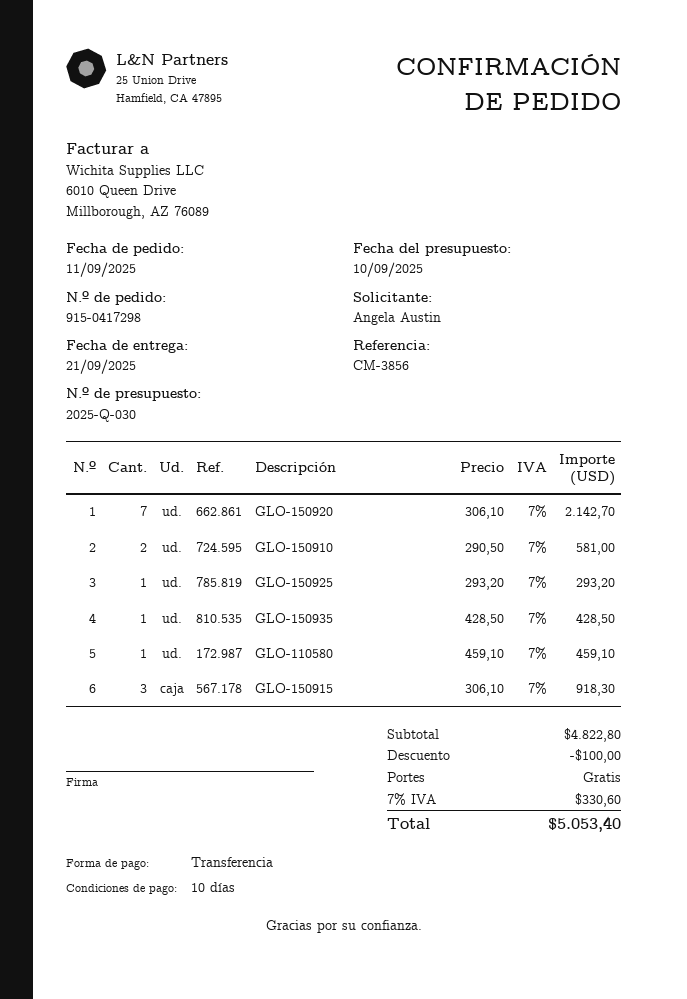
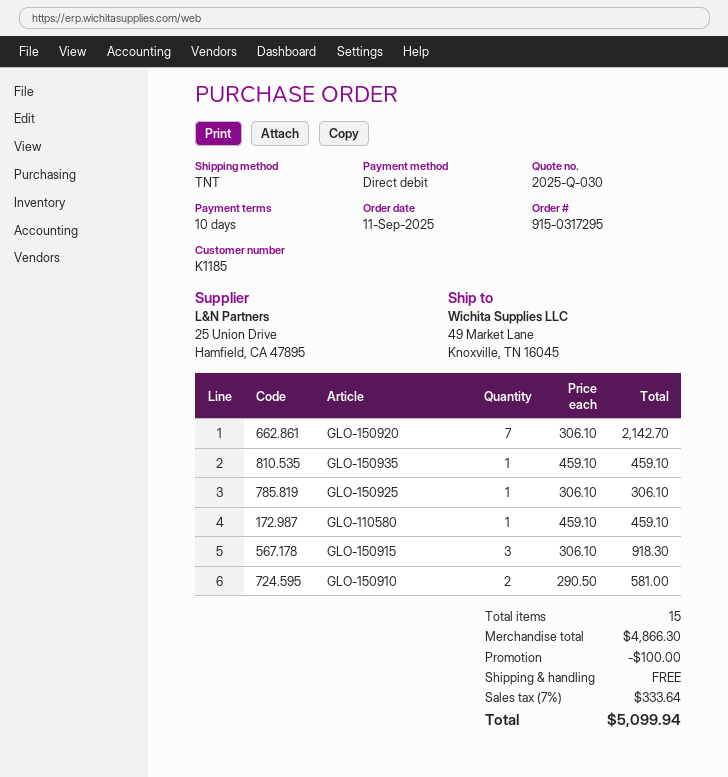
order number: 915-0417298 -> 915-0317295
payment method: bank transfer -> direct debit
GLO-150925: 1 x 293.20 = 293.20 -> 1 x 306.10 = 306.10
GLO-150935: 1 x 428.50 = 428.50 -> 1 x 459.10 = 459.10
subtotal: 4822.80 -> 4866.30
tax: 7% = 330.60 -> 7% = 333.64
total: 5053.40 -> 5099.94

